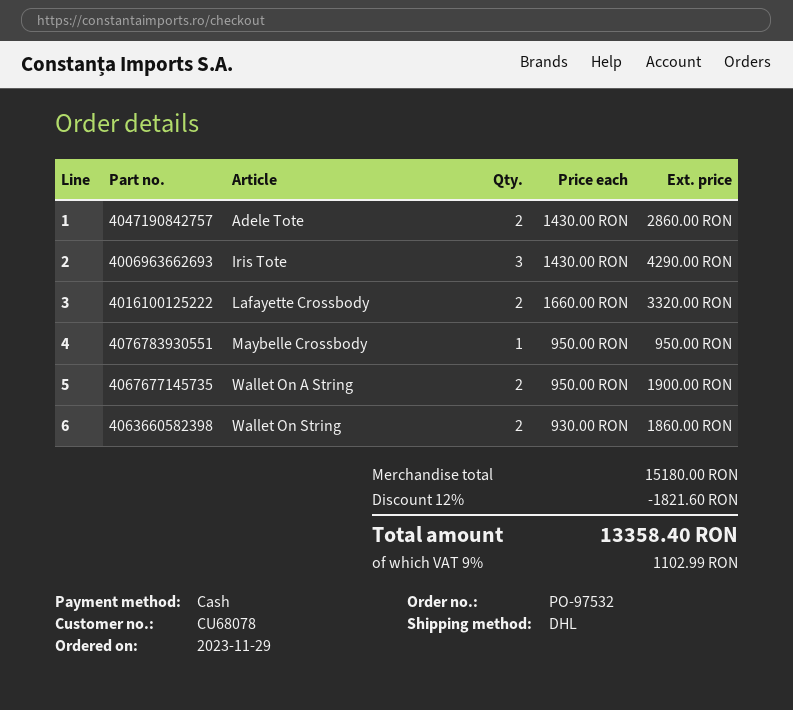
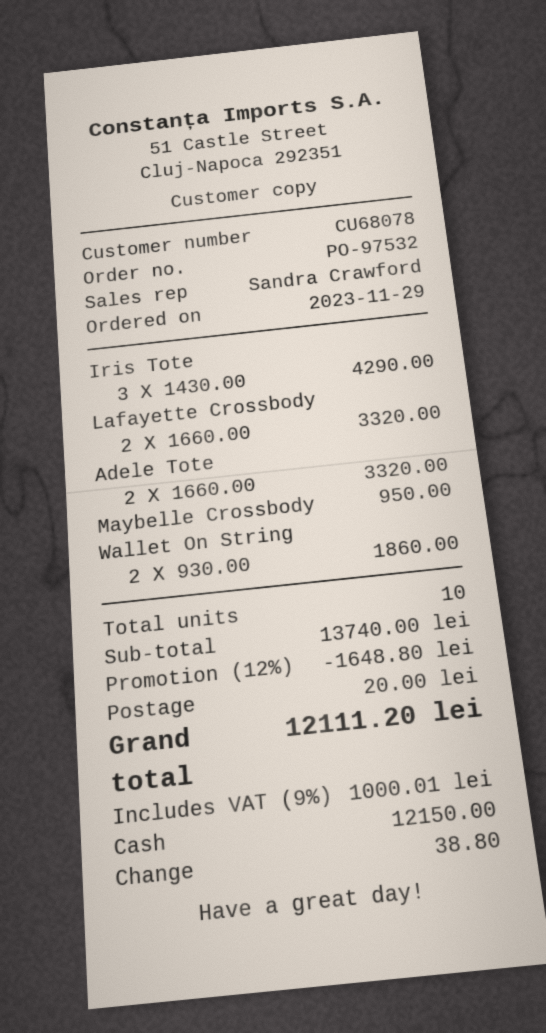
Adele Tote: 2 x 1430.00 = 2860.00 -> 2 x 1660.00 = 3320.00
Wallet On A String: 2 x 950.00 = 1900.00 -> none
subtotal: 15180.00 -> 13740.00
discount: 12% = 1821.60 -> 12% = 1648.80
shipping: none -> 20.00
tax: 9% = 1102.99 -> 9% = 1000.01
total: 13358.40 -> 12111.20

